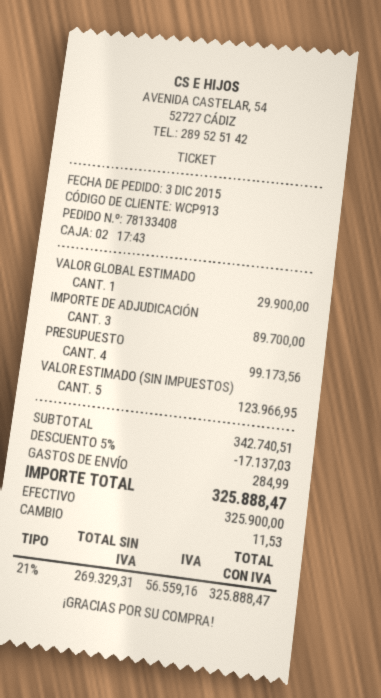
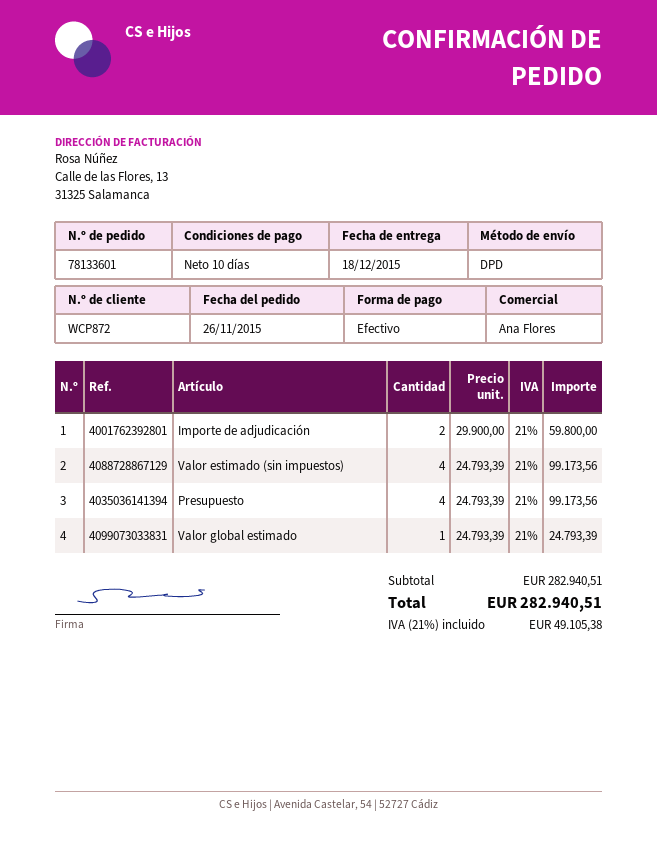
order number: 78133408 -> 78133601
order date: 2015-12-03 -> 2015-11-26
customer number: WCP913 -> WCP872
VALOR GLOBAL ESTIMADO: 1 for 29900.00 -> 1 for 24793.39
IMPORTE DE ADJUDICACIÓN: 3 for 89700.00 -> 2 for 59800.00
VALOR ESTIMADO (SIN IMPUESTOS): 5 for 123966.95 -> 4 for 99173.56
subtotal: 342740.51 -> 282940.51
discount: 5% = 17137.03 -> none
shipping: 284.99 -> none
tax: 21% = 56559.16 -> 21% = 49105.38
total: 325888.47 -> 282940.51

